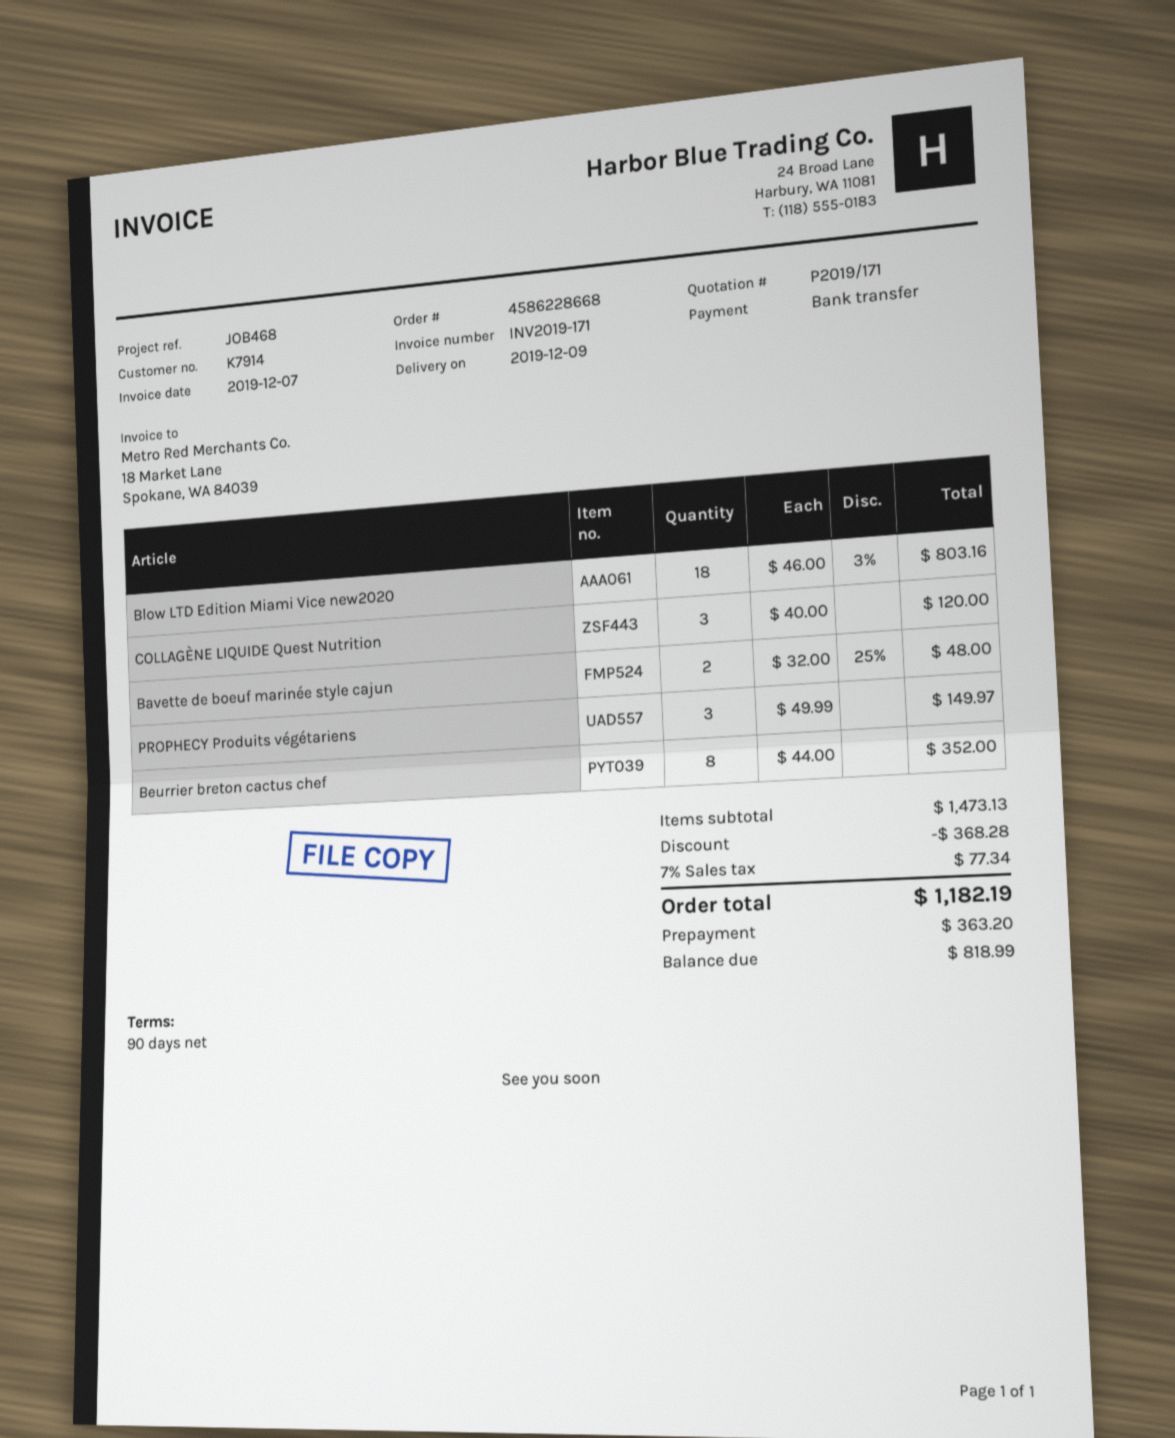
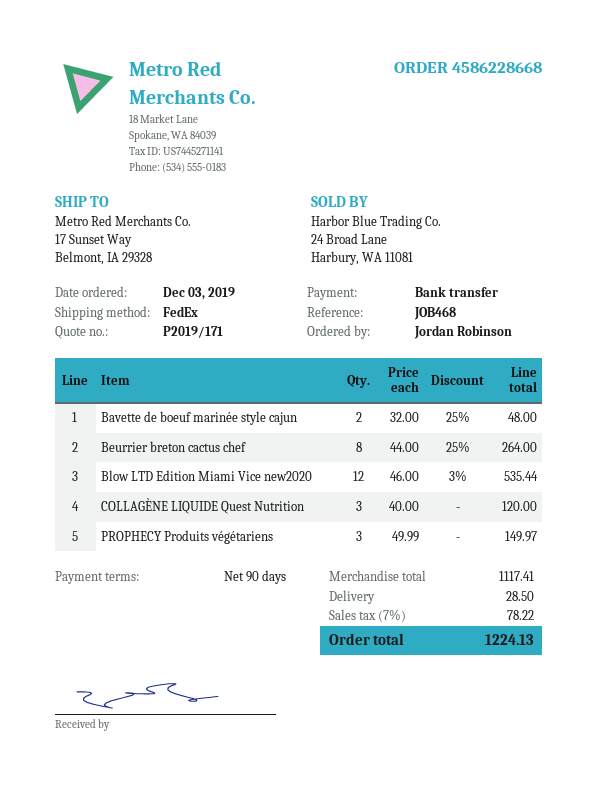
Blow LTD Edition Miami Vice new2020: 18 x 46.00 - 3% = 803.16 -> 12 x 46.00 - 3% = 535.44
Beurrier breton cactus chef: 8 x 44.00 = 352.00 -> 8 x 44.00 - 25% = 264.00
subtotal: 1473.13 -> 1117.41
discount: 368.28 -> none
shipping: none -> 28.50
tax: 7% = 77.34 -> 7% = 78.22
total: 1182.19 -> 1224.13

